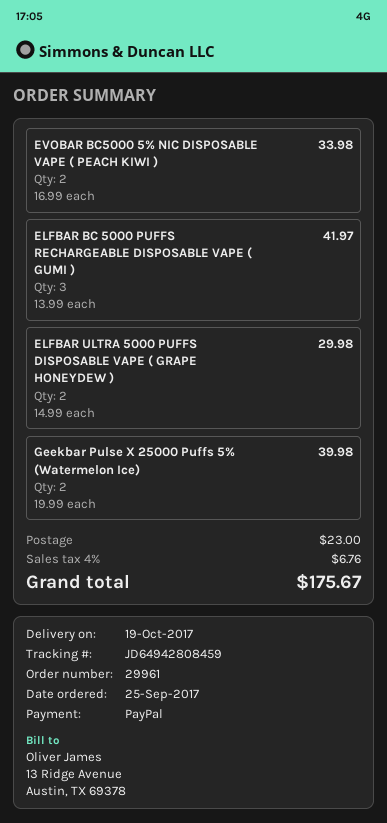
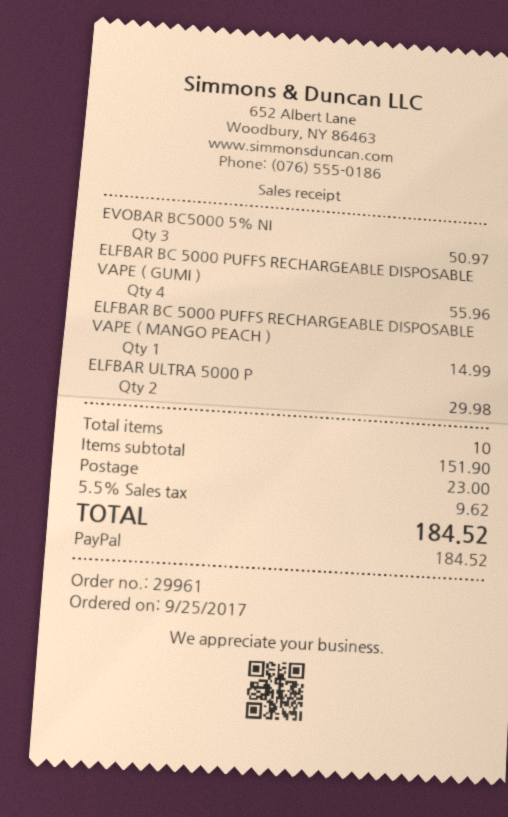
EVOBAR BC5000 5% NIC DISPOSABLE VAPE ( PEACH KIWI ): 2 for 33.98 -> 3 for 50.97
ELFBAR BC 5000 PUFFS RECHARGEABLE DISPOSABLE VAPE ( GUMI ): 3 for 41.97 -> 4 for 55.96
Geekbar Pulse X 25000 Puffs 5% (Watermelon Ice): 2 for 39.98 -> none
ELFBAR BC 5000 PUFFS RECHARGEABLE DISPOSABLE VAPE ( MANGO PEACH ): none -> 1 for 14.99
tax: 4% = 6.76 -> 5.5% = 9.62
total: 175.67 -> 184.52

